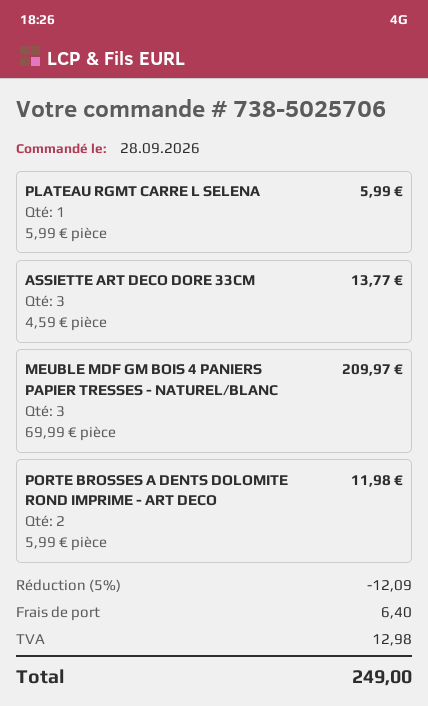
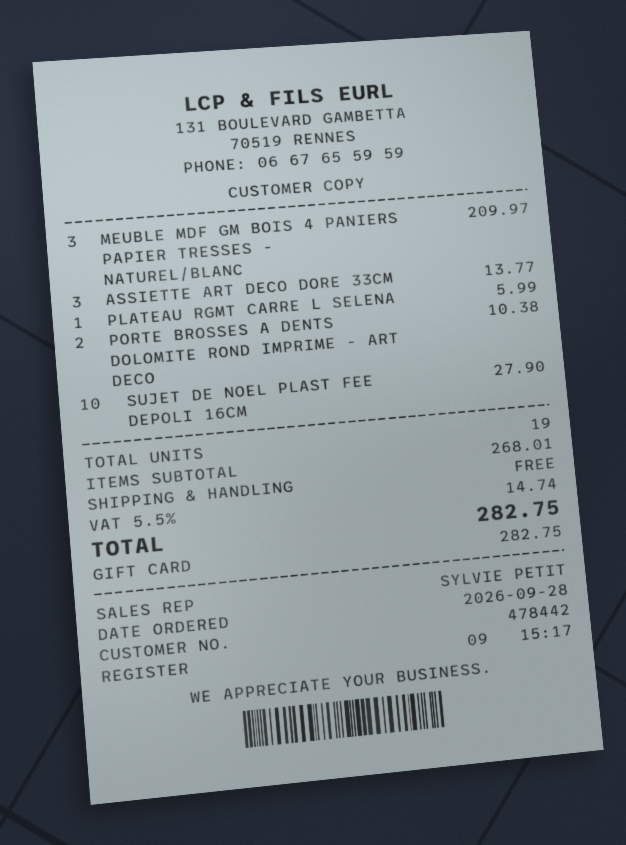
PORTE BROSSES A DENTS DOLOMITE ROND IMPRIME - ART DECO: 2 for 11.98 -> 2 for 10.38
SUJET DE NOEL PLAST FEE DEPOLI 16CM: none -> 10 for 27.90
discount: 5% = 12.09 -> none
shipping: 6.40 -> 0.00
tax: 12.98 -> 14.74
total: 249.00 -> 282.75

